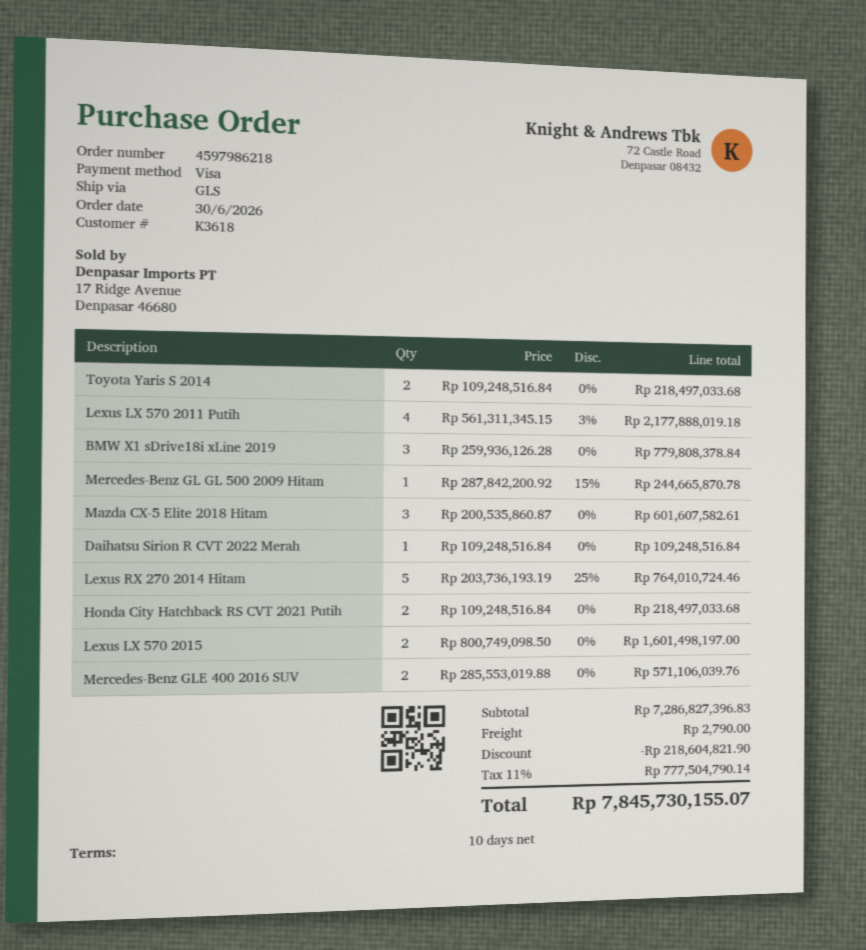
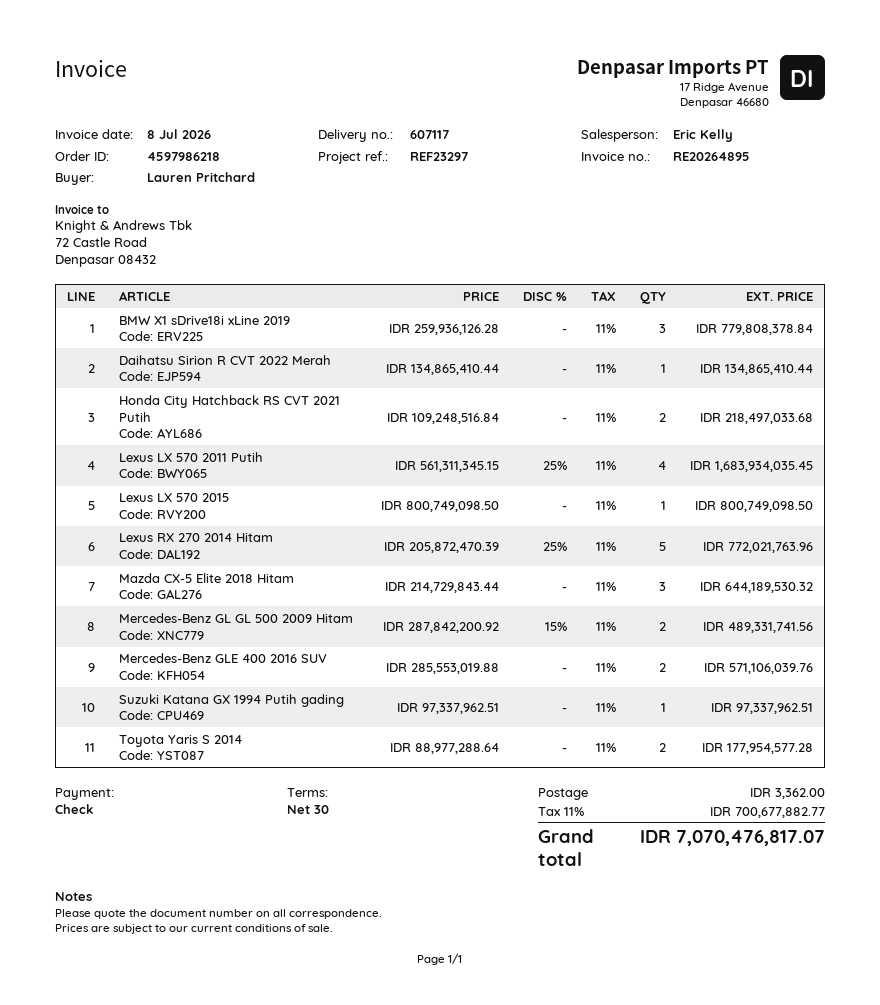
payment terms: 10 days -> 30 days
payment method: Visa -> cheque
Toyota Yaris S 2014: 2 x 109248516.84 = 218497033.68 -> 2 x 88977288.64 = 177954577.28
Lexus LX 570 2011 Putih: 4 x 561311345.15 - 3% = 2177888019.18 -> 4 x 561311345.15 - 25% = 1683934035.45
Mercedes-Benz GL GL 500 2009 Hitam: 1 x 287842200.92 - 15% = 244665870.78 -> 2 x 287842200.92 - 15% = 489331741.56
Mazda CX-5 Elite 2018 Hitam: 3 x 200535860.87 = 601607582.61 -> 3 x 214729843.44 = 644189530.32
Daihatsu Sirion R CVT 2022 Merah: 1 x 109248516.84 = 109248516.84 -> 1 x 134865410.44 = 134865410.44
Lexus RX 270 2014 Hitam: 5 x 203736193.19 - 25% = 764010724.46 -> 5 x 205872470.39 - 25% = 772021763.96
Lexus LX 570 2015: 2 x 800749098.50 = 1601498197.00 -> 1 x 800749098.50 = 800749098.50
Suzuki Katana GX 1994 Putih gading: none -> 1 x 97337962.51 = 97337962.51
discount: 218604821.90 -> none
shipping: 2790.00 -> 3362.00
tax: 11% = 777504790.14 -> 11% = 700677882.77
total: 7845730155.07 -> 7070476817.07

